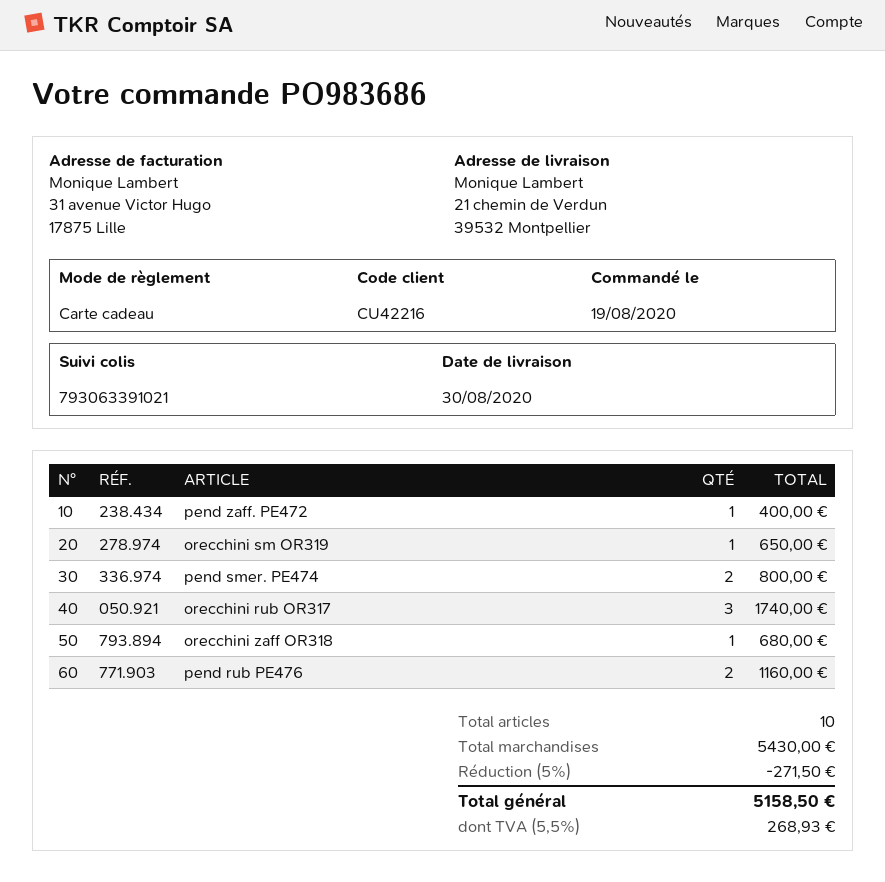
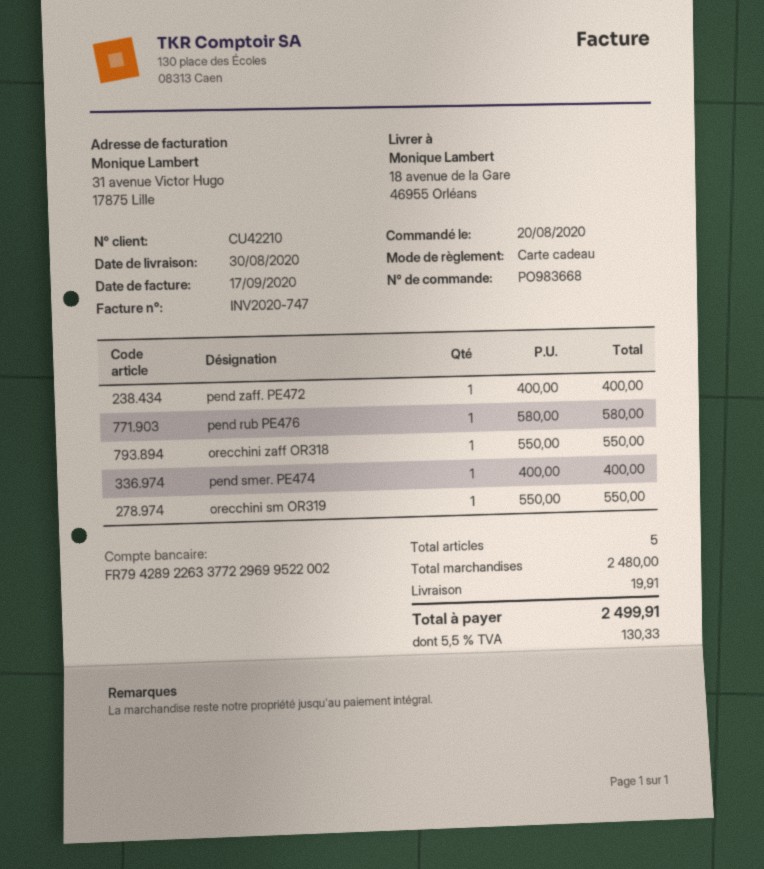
order number: PO983686 -> PO983668
order date: 2020-08-19 -> 2020-08-20
customer number: CU42216 -> CU42210
ship to: 21 chemin de Verdun, 39532 Montpellier -> 18 avenue de la Gare, 46955 Orléans
orecchini sm OR319: 1 for 650.00 -> 1 for 550.00
pend smer. PE474: 2 for 800.00 -> 1 for 400.00
orecchini rub OR317: 3 for 1740.00 -> none
orecchini zaff OR318: 1 for 680.00 -> 1 for 550.00
pend rub PE476: 2 for 1160.00 -> 1 for 580.00
total quantity: 10 -> 5
subtotal: 5430.00 -> 2480.00
discount: 5% = 271.50 -> none
shipping: none -> 19.91
tax: 5.5% = 268.93 -> 5.5% = 130.33
total: 5158.50 -> 2499.91

